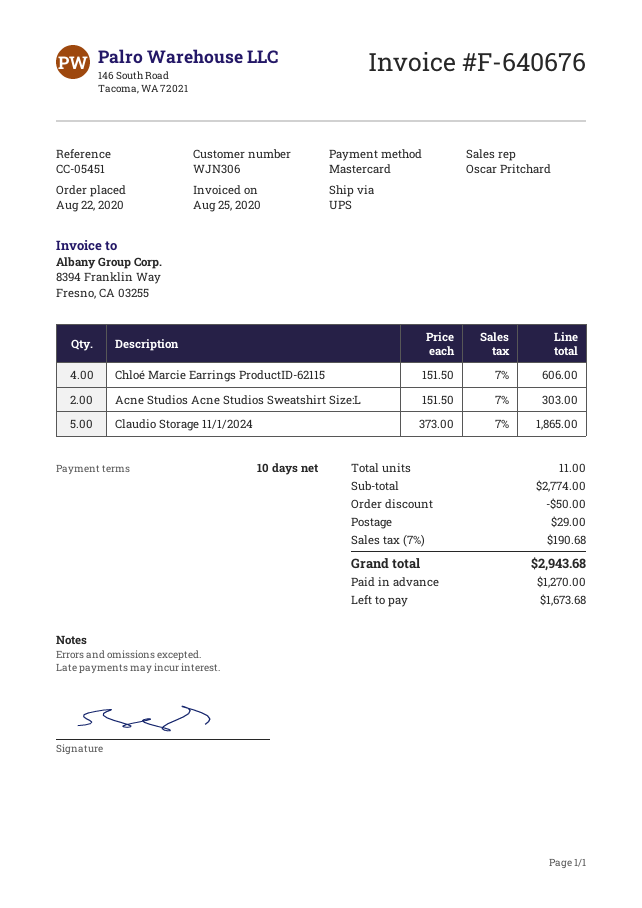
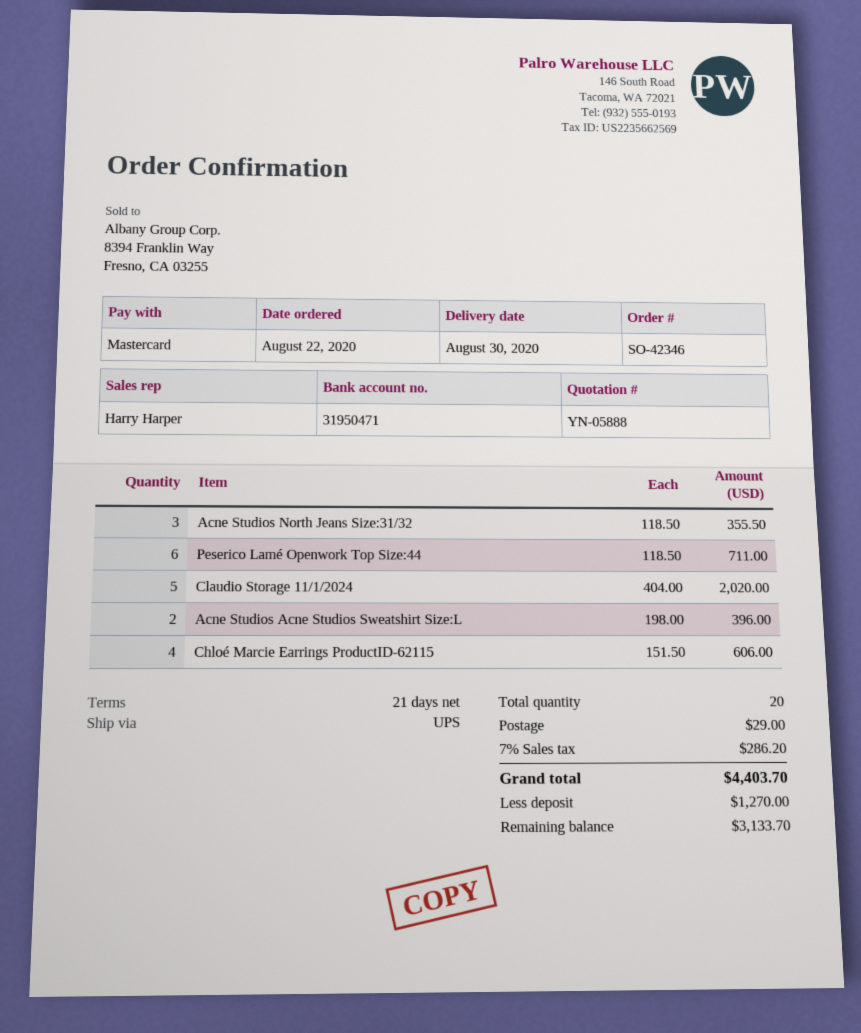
payment terms: 10 days -> 21 days
sales rep: Oscar Pritchard -> Harry Harper
Acne Studios Acne Studios Sweatshirt Size:L: 2 x 151.50 = 303.00 -> 2 x 198.00 = 396.00
Claudio Storage 11/1/2024: 5 x 373.00 = 1865.00 -> 5 x 404.00 = 2020.00
Acne Studios North Jeans Size:31/32: none -> 3 x 118.50 = 355.50
Peserico Lamé Openwork Top Size:44: none -> 6 x 118.50 = 711.00
total quantity: 11 -> 20
discount: 50.00 -> none
tax: 7% = 190.68 -> 7% = 286.20
total: 2943.68 -> 4403.70
balance: 1673.68 -> 3133.70

